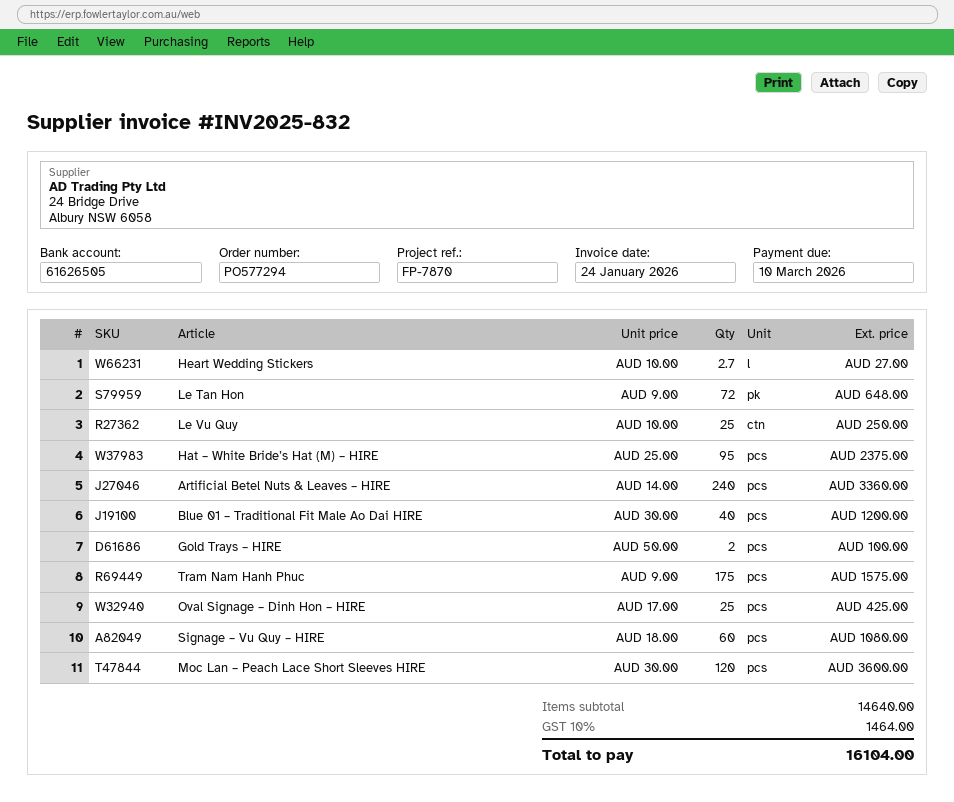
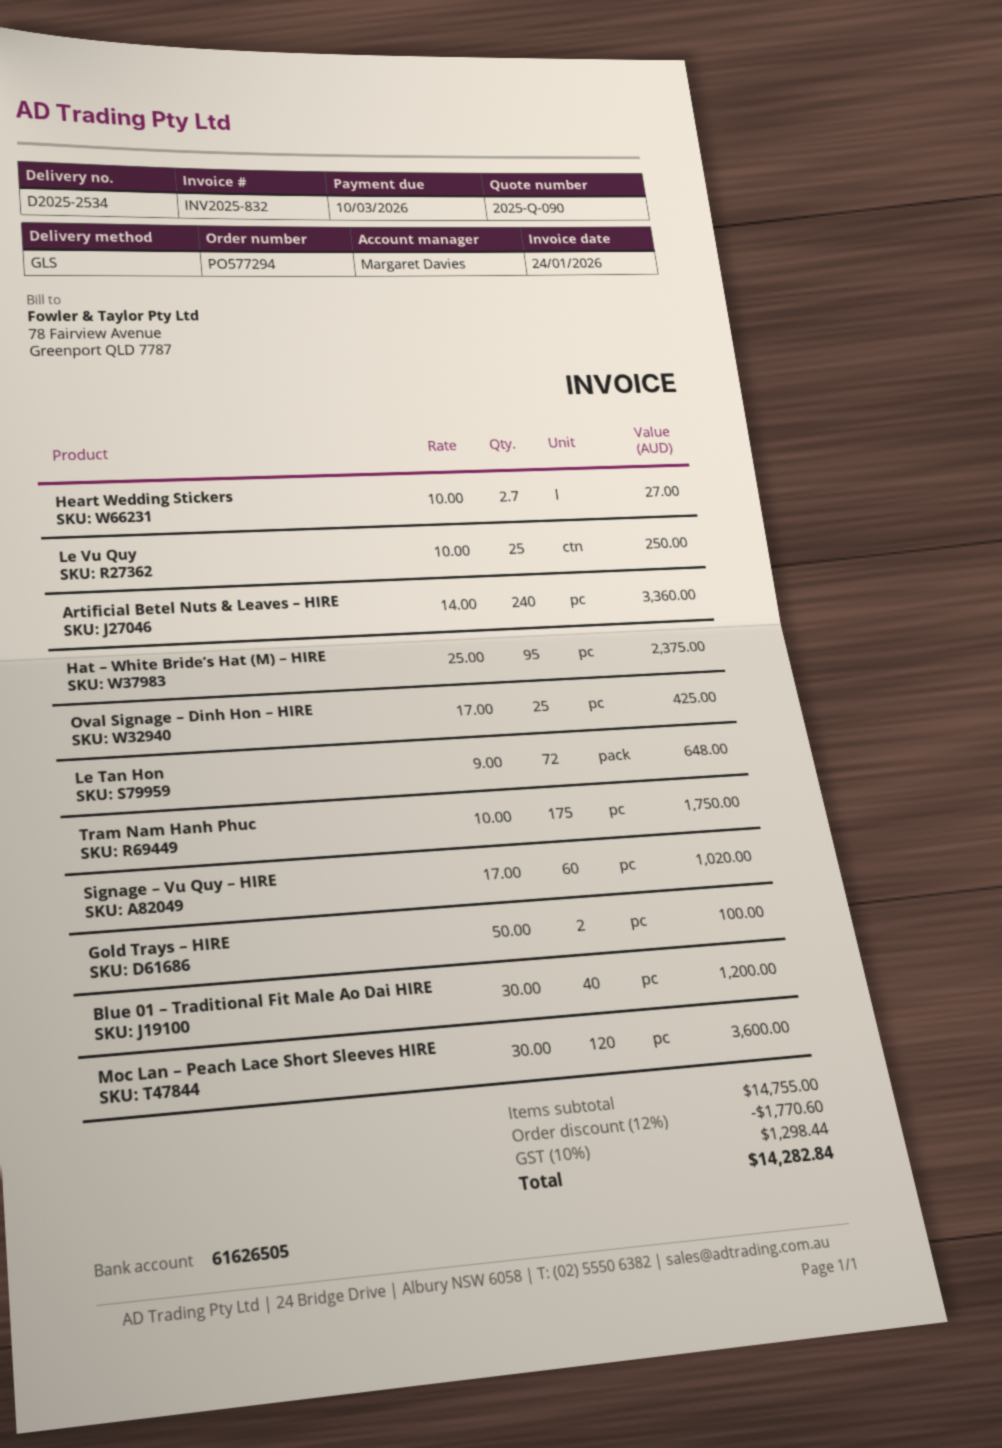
Tram Nam Hanh Phuc: 175 x 9.00 = 1575.00 -> 175 x 10.00 = 1750.00
Signage – Vu Quy – HIRE: 60 x 18.00 = 1080.00 -> 60 x 17.00 = 1020.00
subtotal: 14640.00 -> 14755.00
discount: none -> 12% = 1770.60
tax: 10% = 1464.00 -> 10% = 1298.44
total: 16104.00 -> 14282.84

